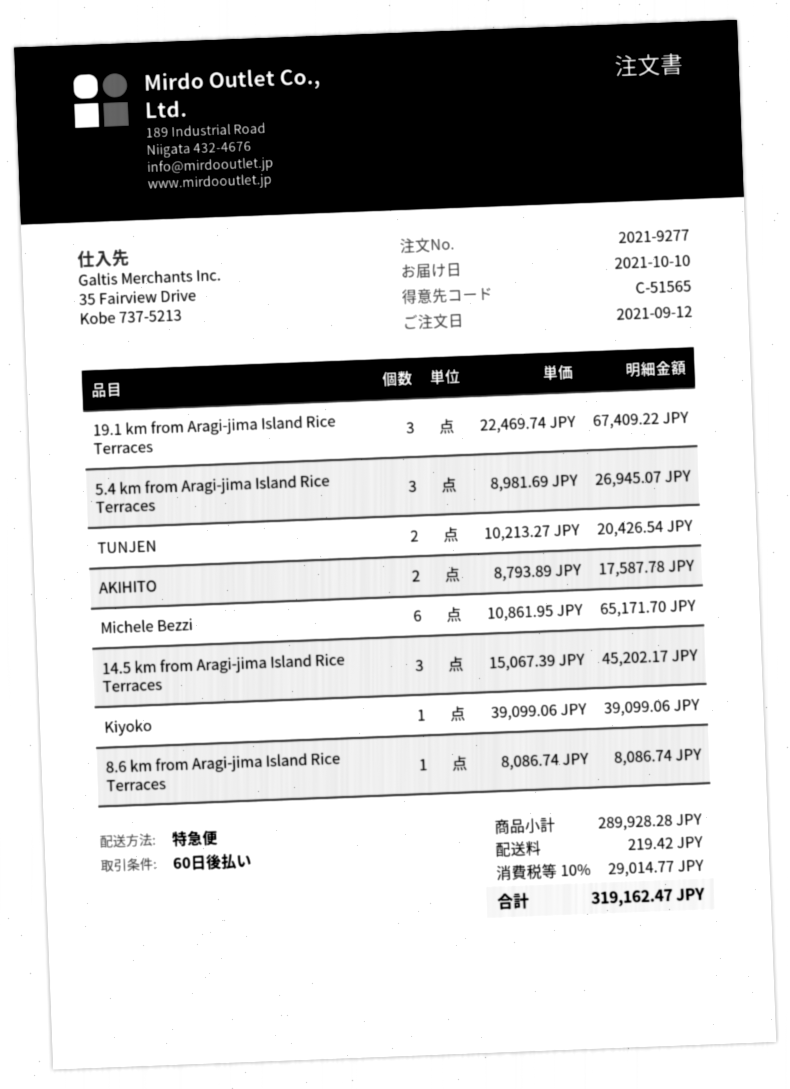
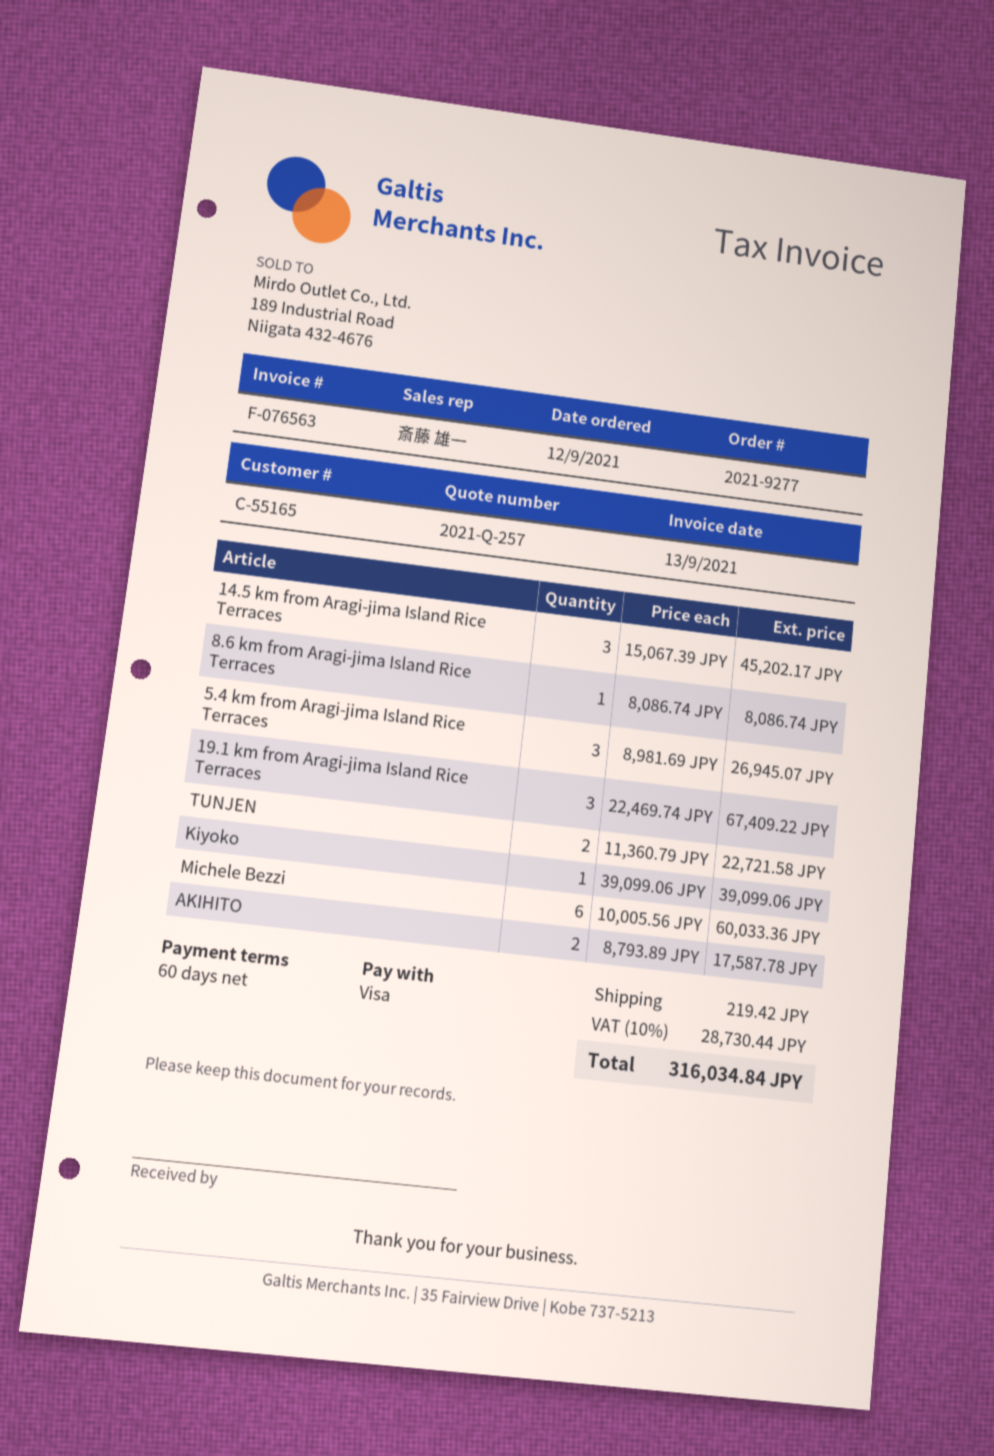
customer number: C-51565 -> C-55165
TUNJEN: 2 x 10213.27 = 20426.54 -> 2 x 11360.79 = 22721.58
Michele Bezzi: 6 x 10861.95 = 65171.70 -> 6 x 10005.56 = 60033.36
tax: 10% = 29014.77 -> 10% = 28730.44
total: 319162.47 -> 316034.84

